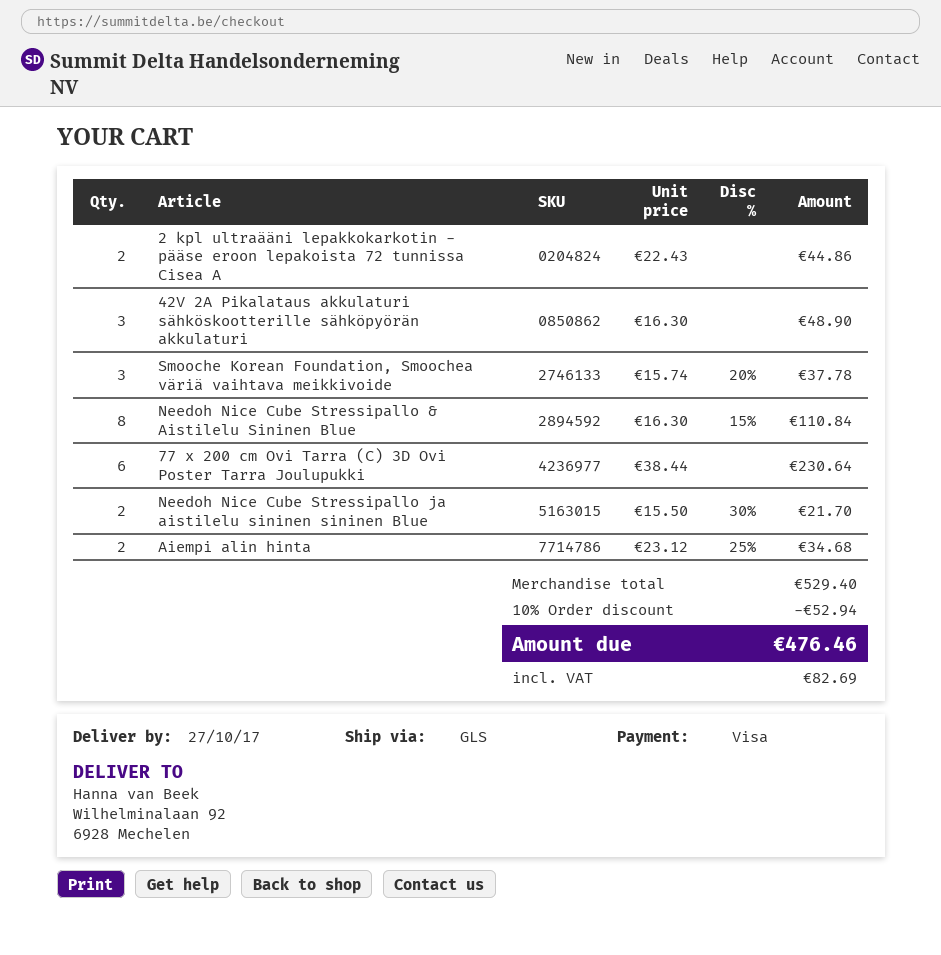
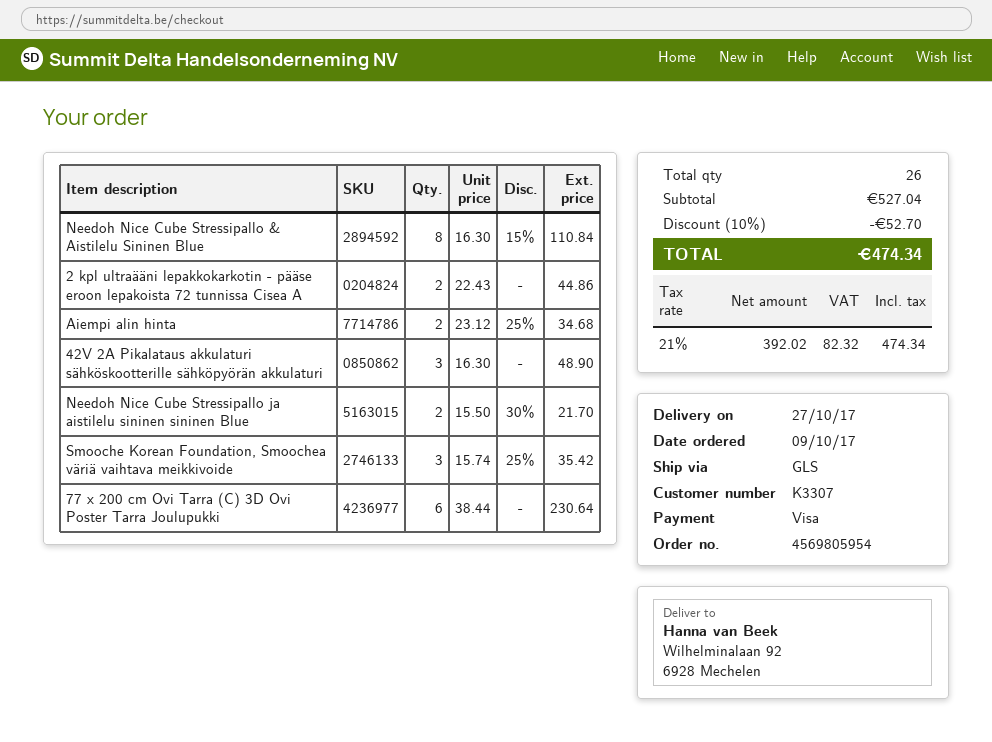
Smooche Korean Foundation, Smoochea väriä vaihtava meikkivoide: 3 x 15.74 - 20% = 37.78 -> 3 x 15.74 - 25% = 35.42
subtotal: 529.40 -> 527.04
discount: 10% = 52.94 -> 10% = 52.70
tax: 82.69 -> 82.32
total: 476.46 -> 474.34

